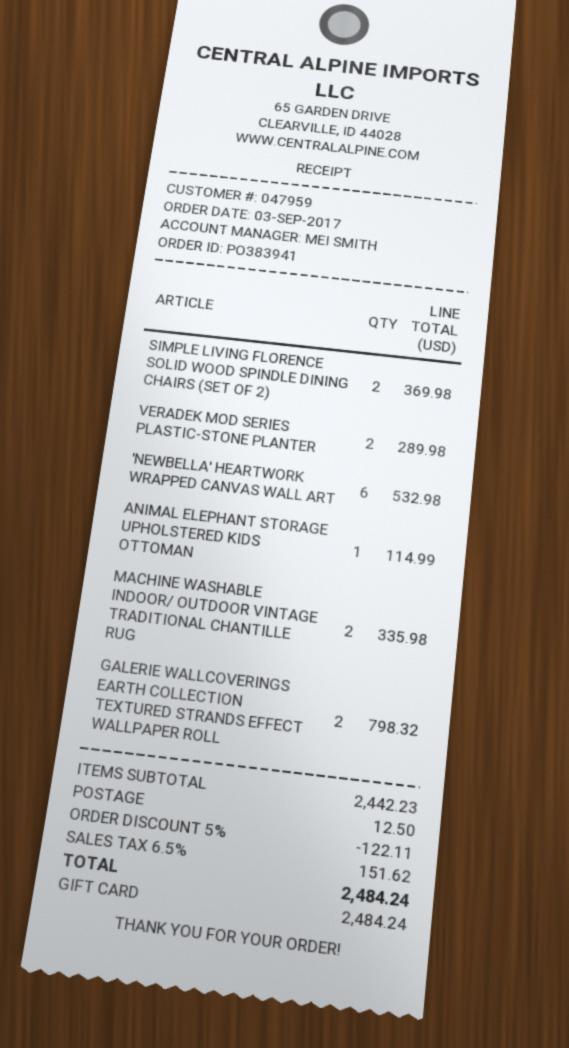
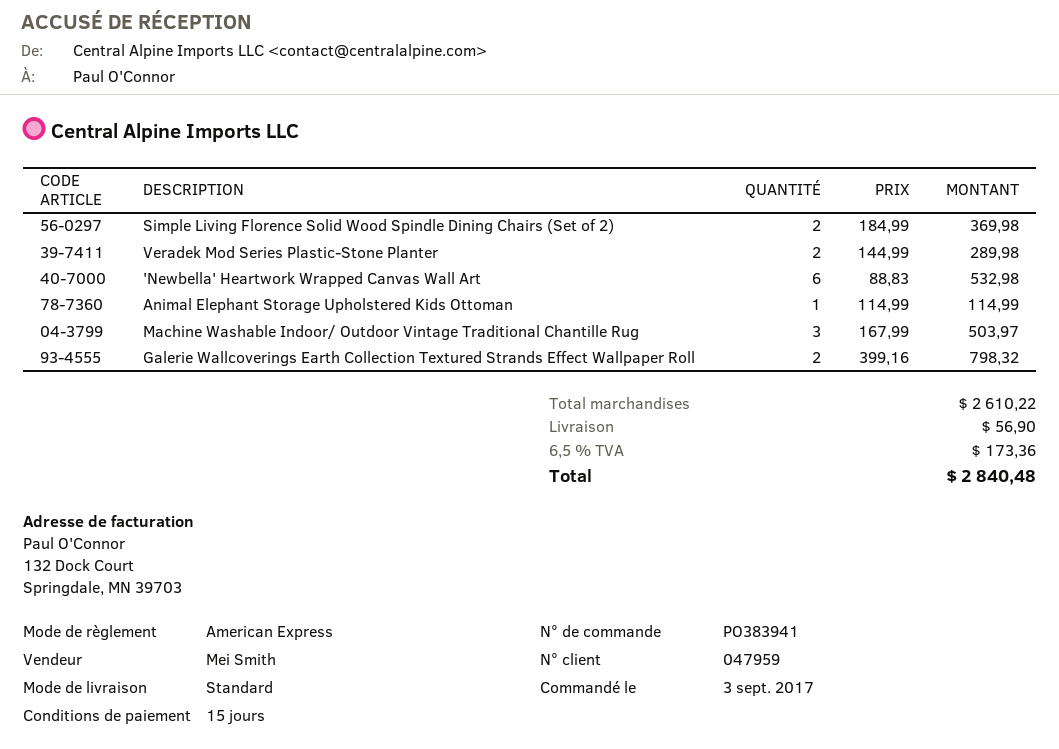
payment method: gift card -> American Express
MACHINE WASHABLE INDOOR/ OUTDOOR VINTAGE TRADITIONAL CHANTILLE RUG: 2 for 335.98 -> 3 for 503.97
subtotal: 2442.23 -> 2610.22
discount: 5% = 122.11 -> none
shipping: 12.50 -> 56.90
tax: 6.5% = 151.62 -> 6.5% = 173.36
total: 2484.24 -> 2840.48

